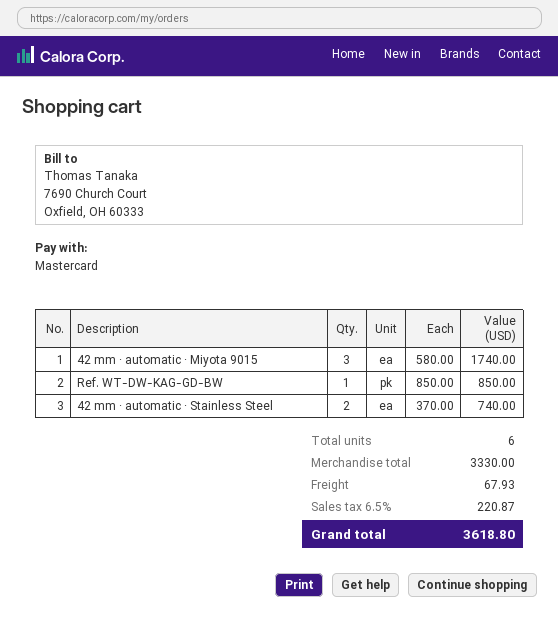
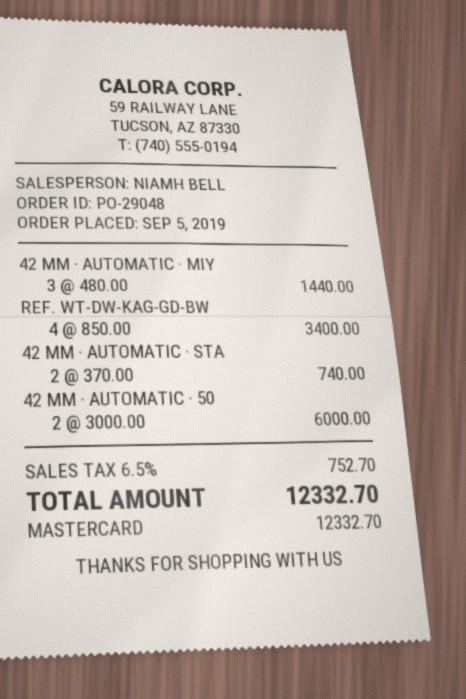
42 mm · automatic · Miyota 9015: 3 x 580.00 = 1740.00 -> 3 x 480.00 = 1440.00
Ref. WT-DW-KAG-GD-BW: 1 x 850.00 = 850.00 -> 4 x 850.00 = 3400.00
42 MM · AUTOMATIC · 50: none -> 2 x 3000.00 = 6000.00
shipping: 67.93 -> none
tax: 6.5% = 220.87 -> 6.5% = 752.70
total: 3618.80 -> 12332.70

